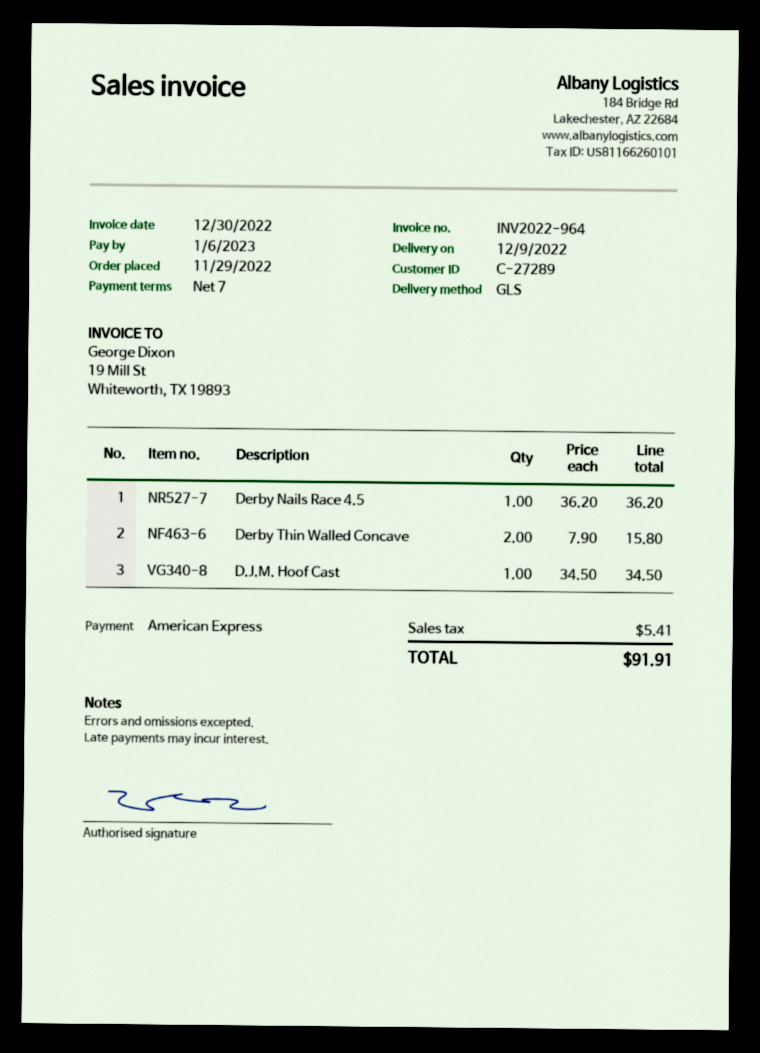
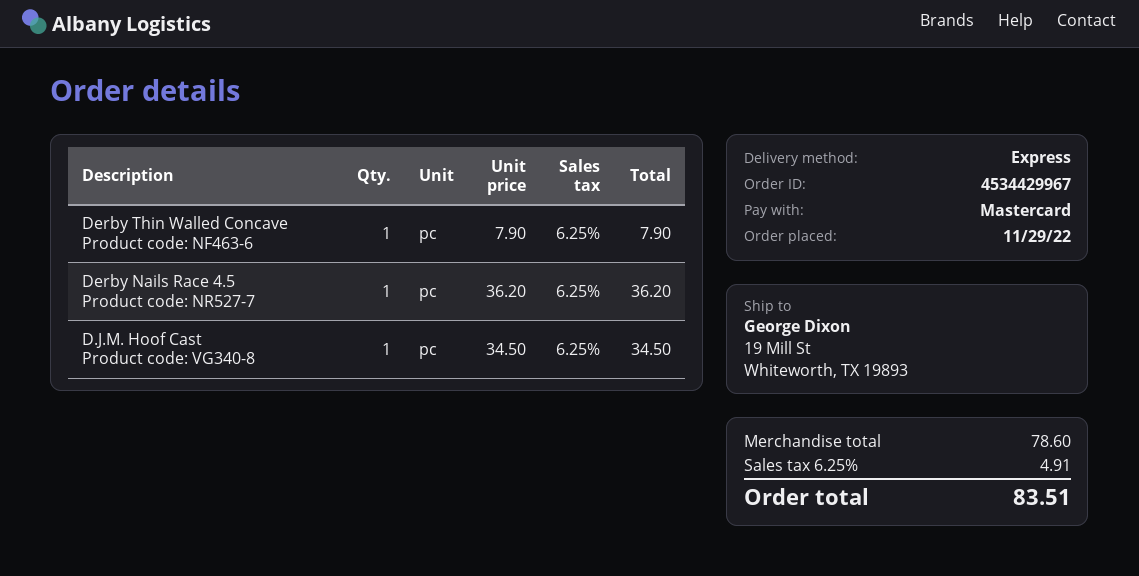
payment method: American Express -> Mastercard
shipping method: GLS -> express
Derby Thin Walled Concave: 2 x 7.90 = 15.80 -> 1 x 7.90 = 7.90
tax: 5.41 -> 4.91
total: 91.91 -> 83.51

